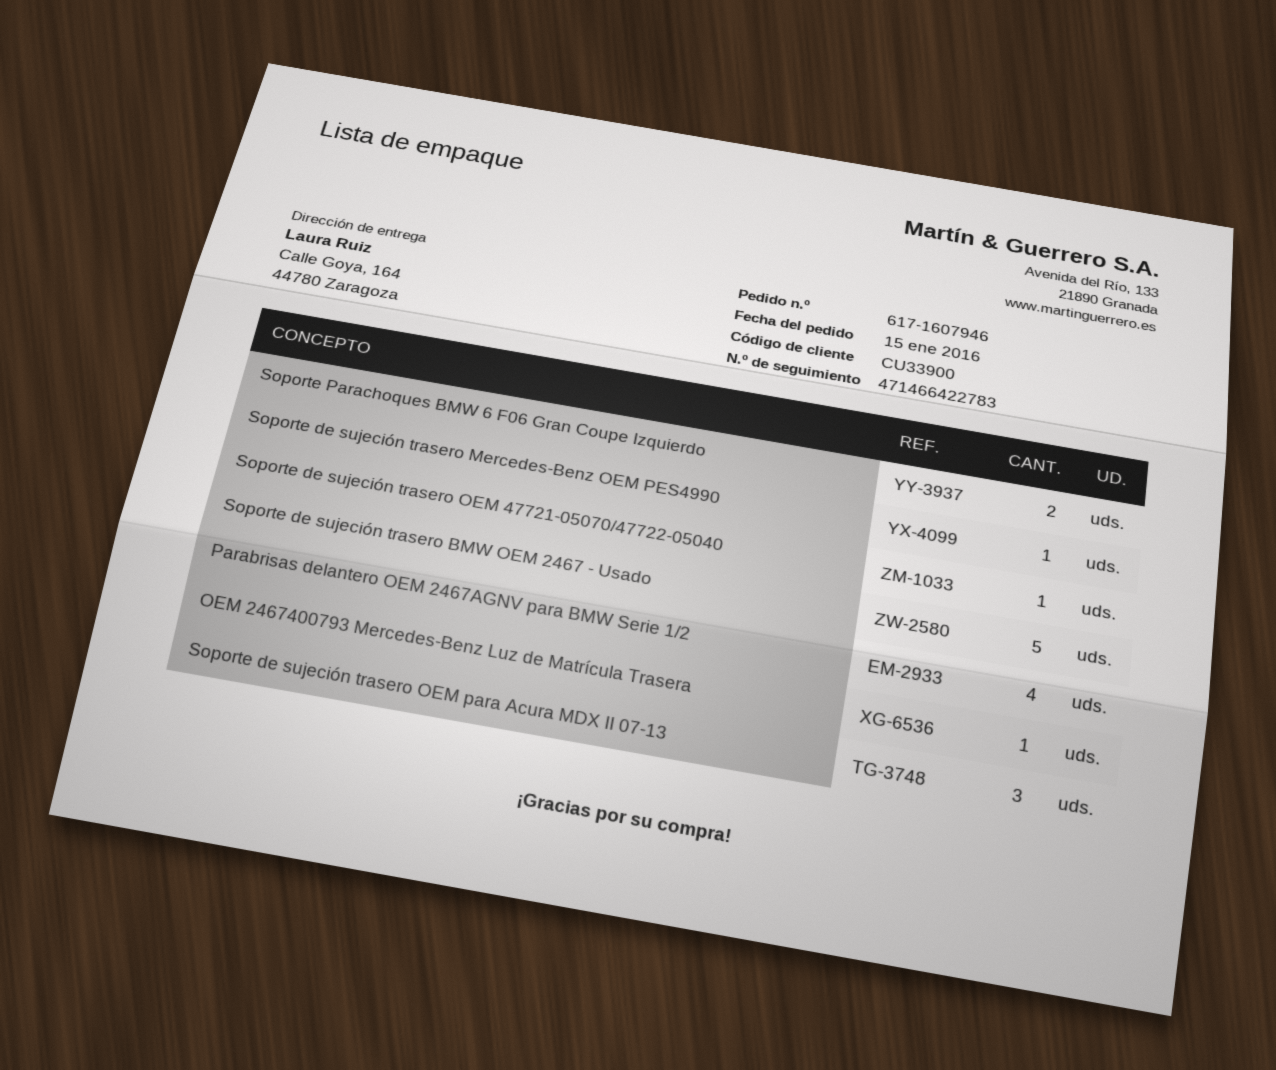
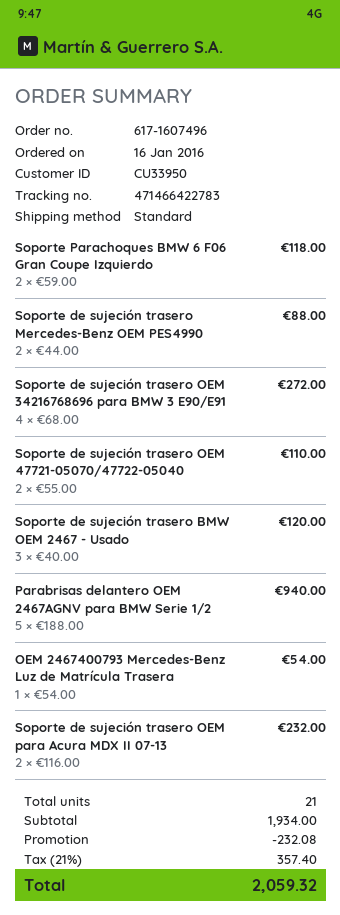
order number: 617-1607946 -> 617-1607496
order date: 2016-01-15 -> 2016-01-16
customer number: CU33900 -> CU33950
Soporte de sujeción trasero Mercedes-Benz OEM PES4990: 1 -> 2
Soporte de sujeción trasero OEM 47721-05070/47722-05040: 1 -> 2
Soporte de sujeción trasero BMW OEM 2467 - Usado: 5 -> 3
Parabrisas delantero OEM 2467AGNV para BMW Serie 1/2: 4 -> 5
Soporte de sujeción trasero OEM para Acura MDX II 07-13: 3 -> 2
Soporte de sujeción trasero OEM 34216768696 para BMW 3 E90/E91: none -> 4

